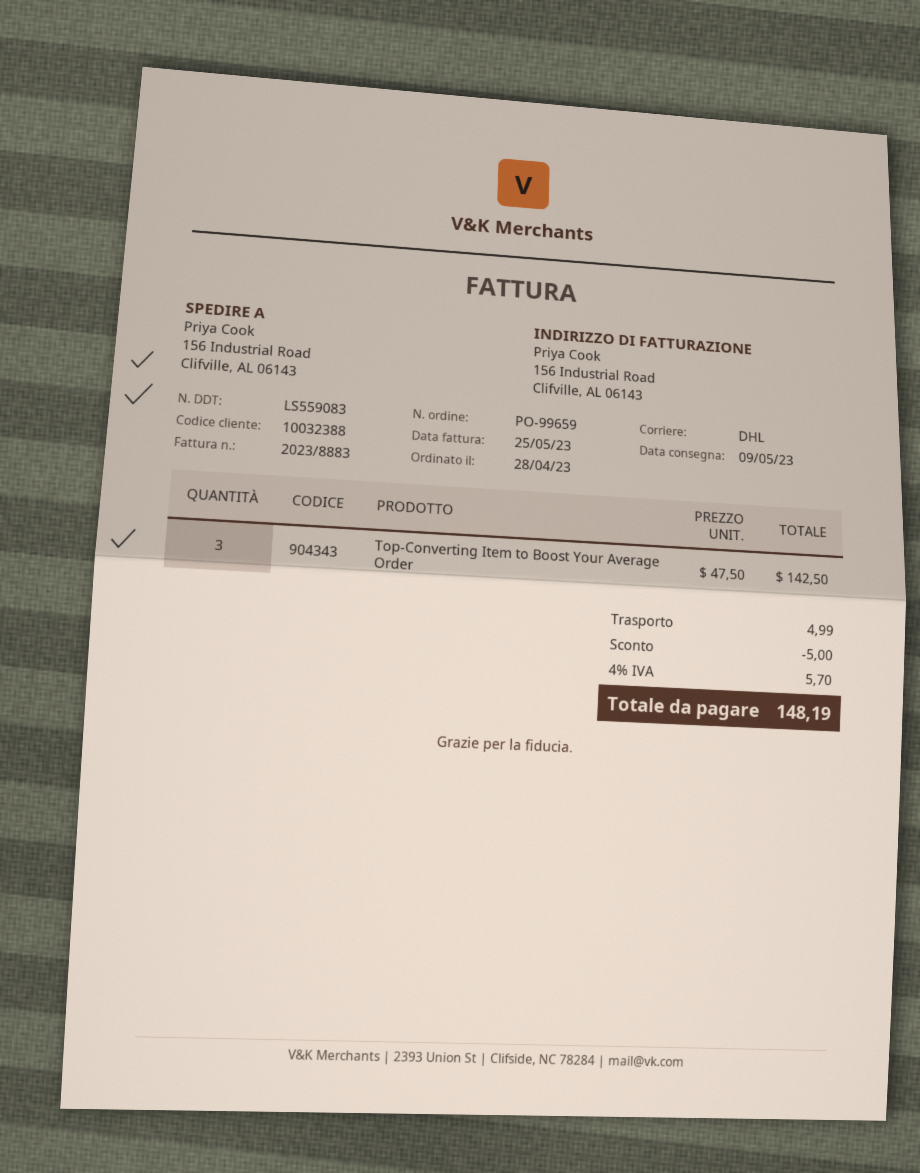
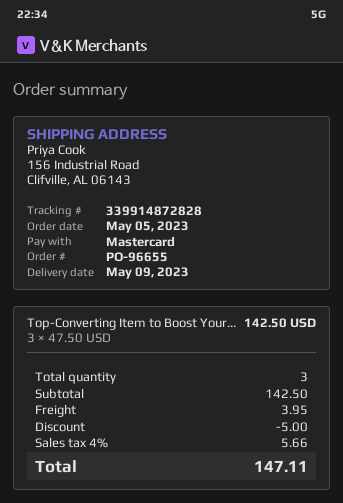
order number: PO-99659 -> PO-96655
order date: 2023-04-28 -> 2023-05-05
shipping: 4.99 -> 3.95
tax: 4% = 5.70 -> 4% = 5.66
total: 148.19 -> 147.11

